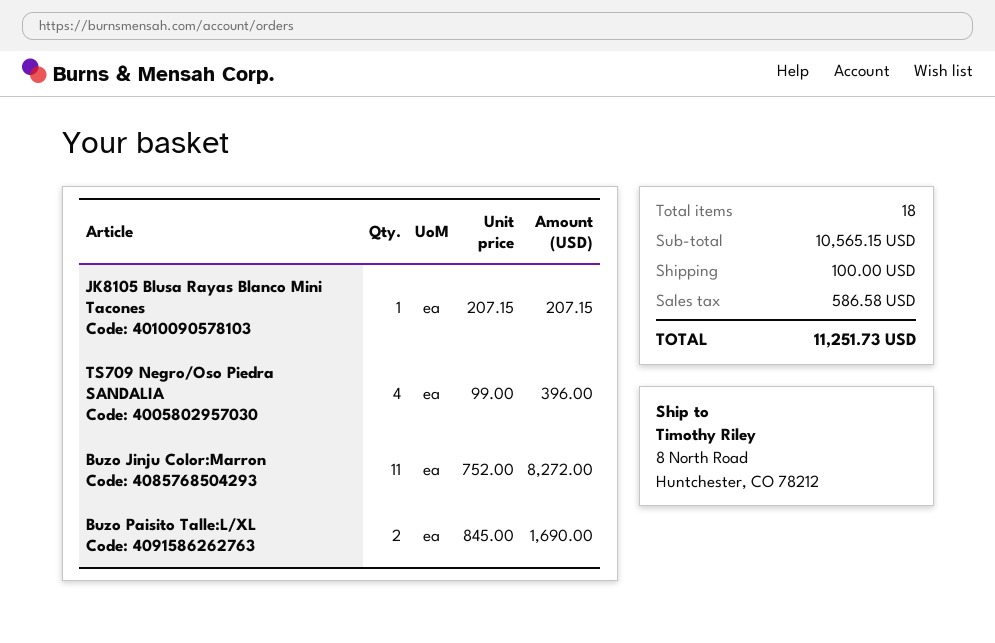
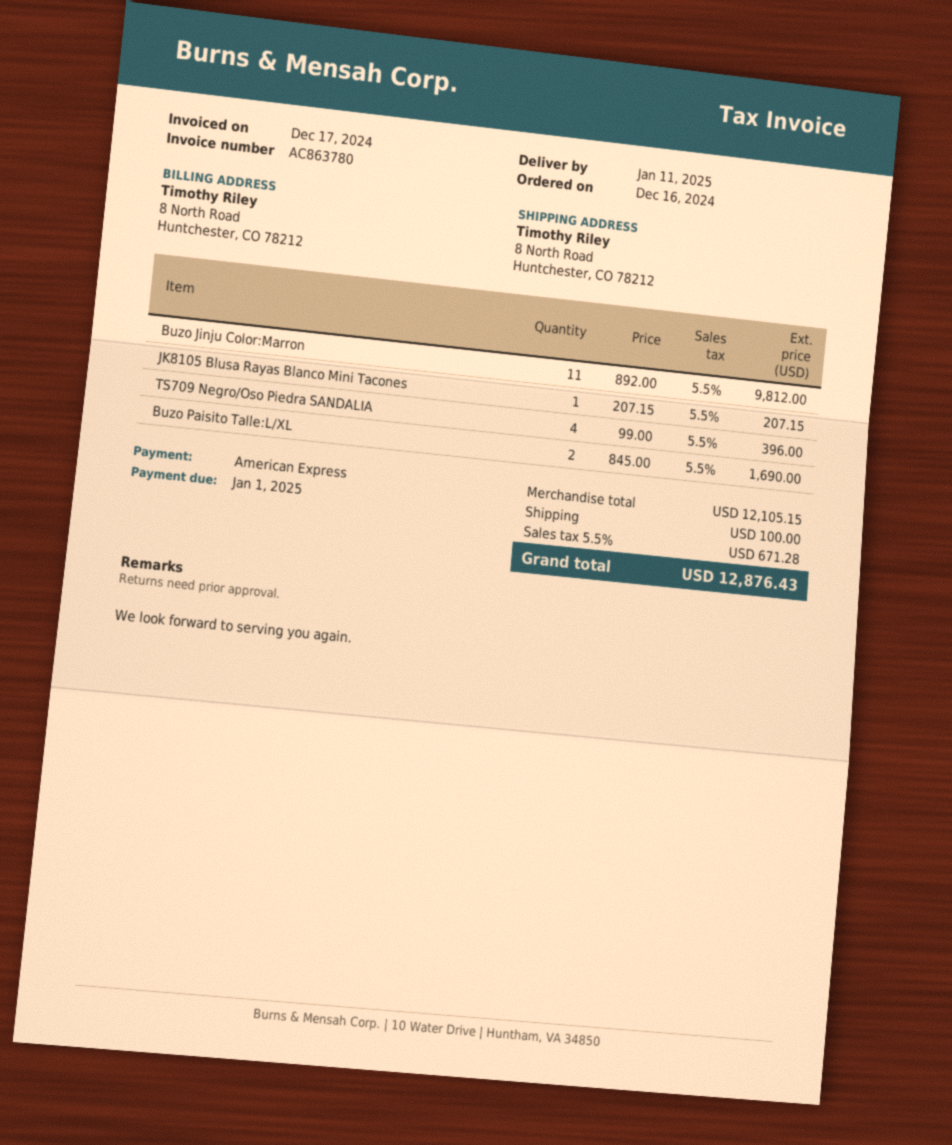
Buzo Jinju Color:Marron: 11 x 752.00 = 8272.00 -> 11 x 892.00 = 9812.00
subtotal: 10565.15 -> 12105.15
tax: 586.58 -> 671.28
total: 11251.73 -> 12876.43

